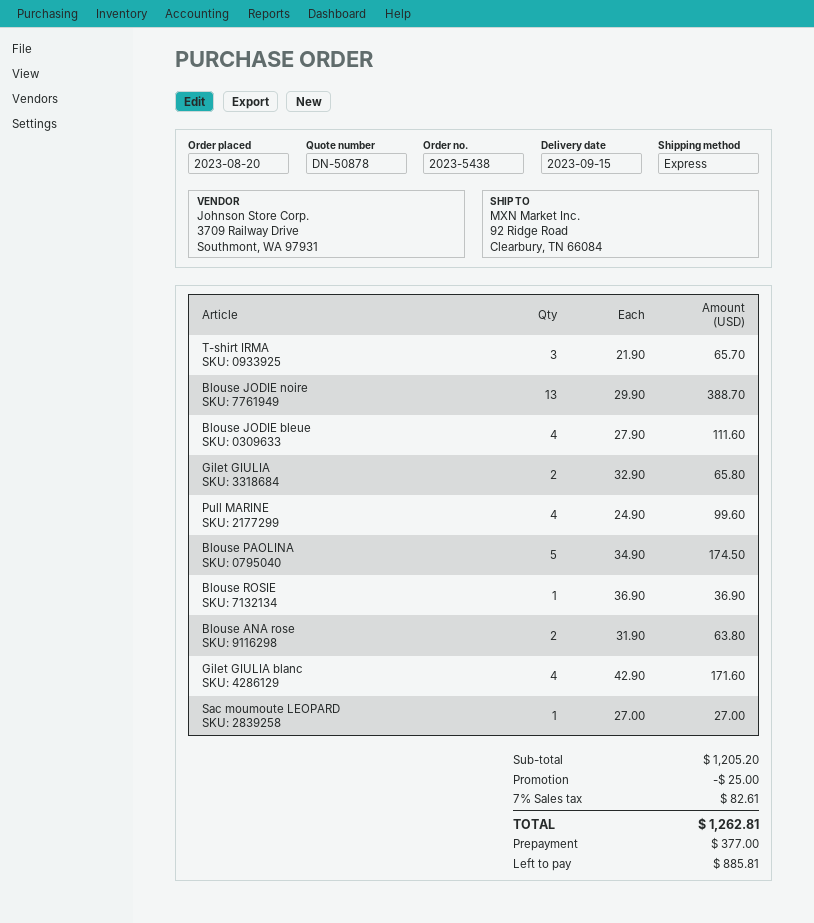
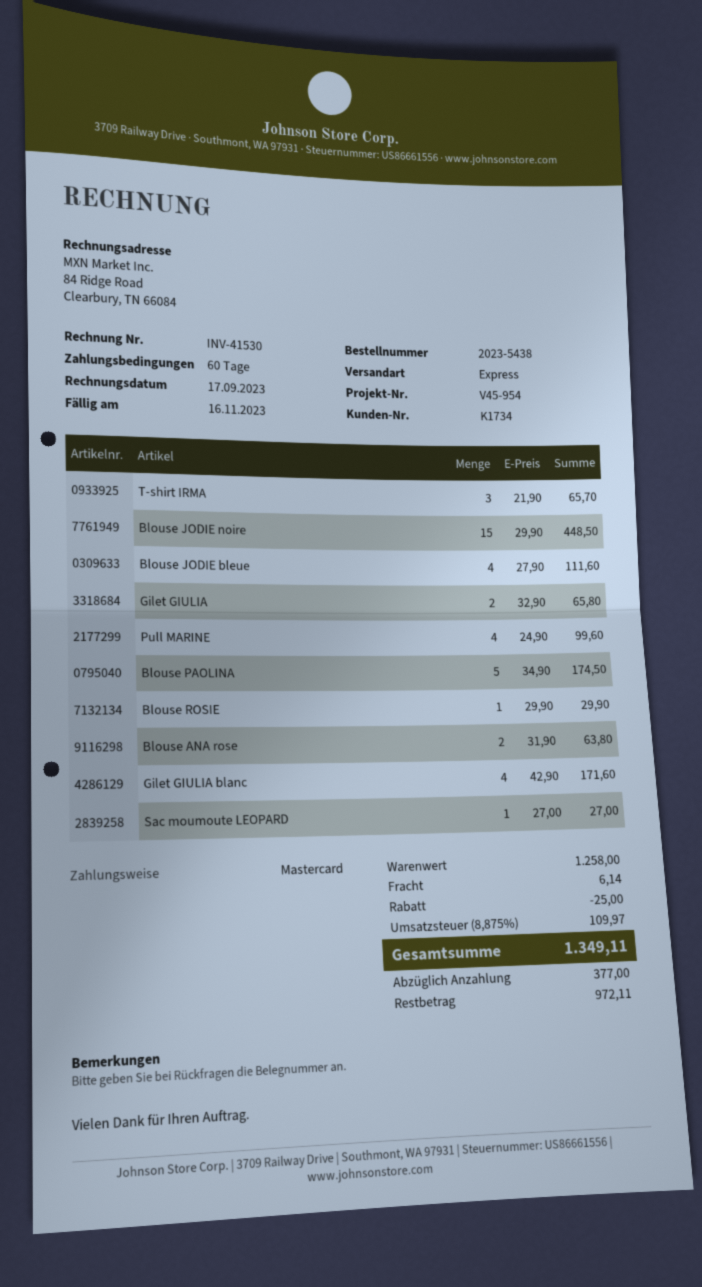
Blouse JODIE noire: 13 x 29.90 = 388.70 -> 15 x 29.90 = 448.50
Blouse ROSIE: 1 x 36.90 = 36.90 -> 1 x 29.90 = 29.90
subtotal: 1205.20 -> 1258.00
shipping: none -> 6.14
tax: 7% = 82.61 -> 8.875% = 109.97
total: 1262.81 -> 1349.11
balance: 885.81 -> 972.11

